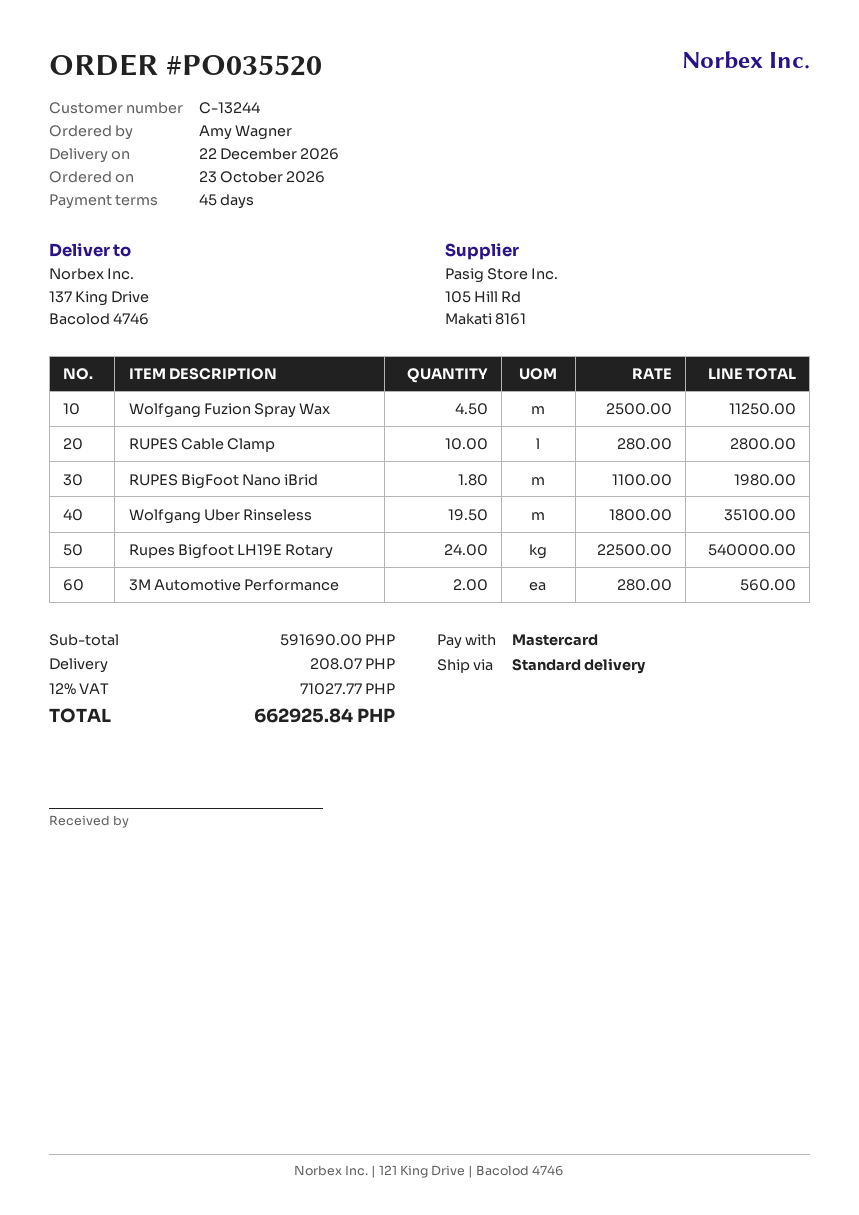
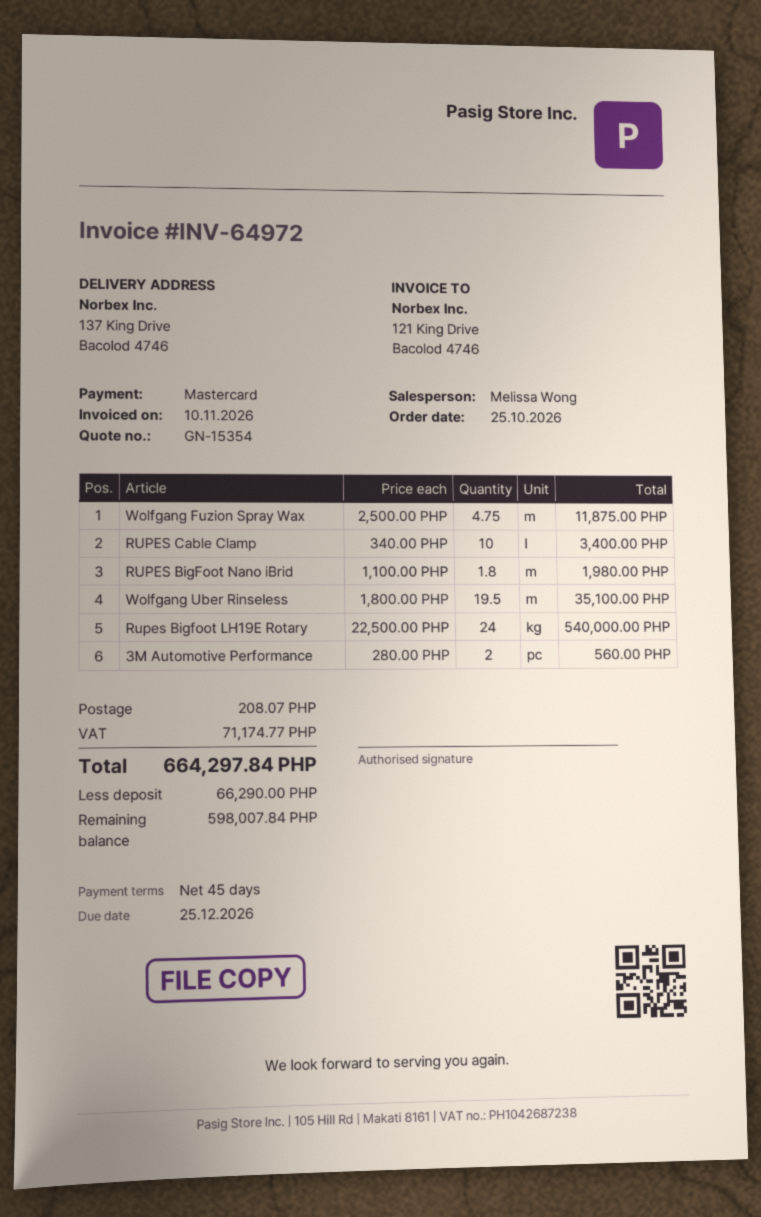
order date: 2026-10-23 -> 2026-10-25
Wolfgang Fuzion Spray Wax: 4.5 x 2500.00 = 11250.00 -> 4.75 x 2500.00 = 11875.00
RUPES Cable Clamp: 10 x 280.00 = 2800.00 -> 10 x 340.00 = 3400.00
tax: 71027.77 -> 71174.77
total: 662925.84 -> 664297.84

